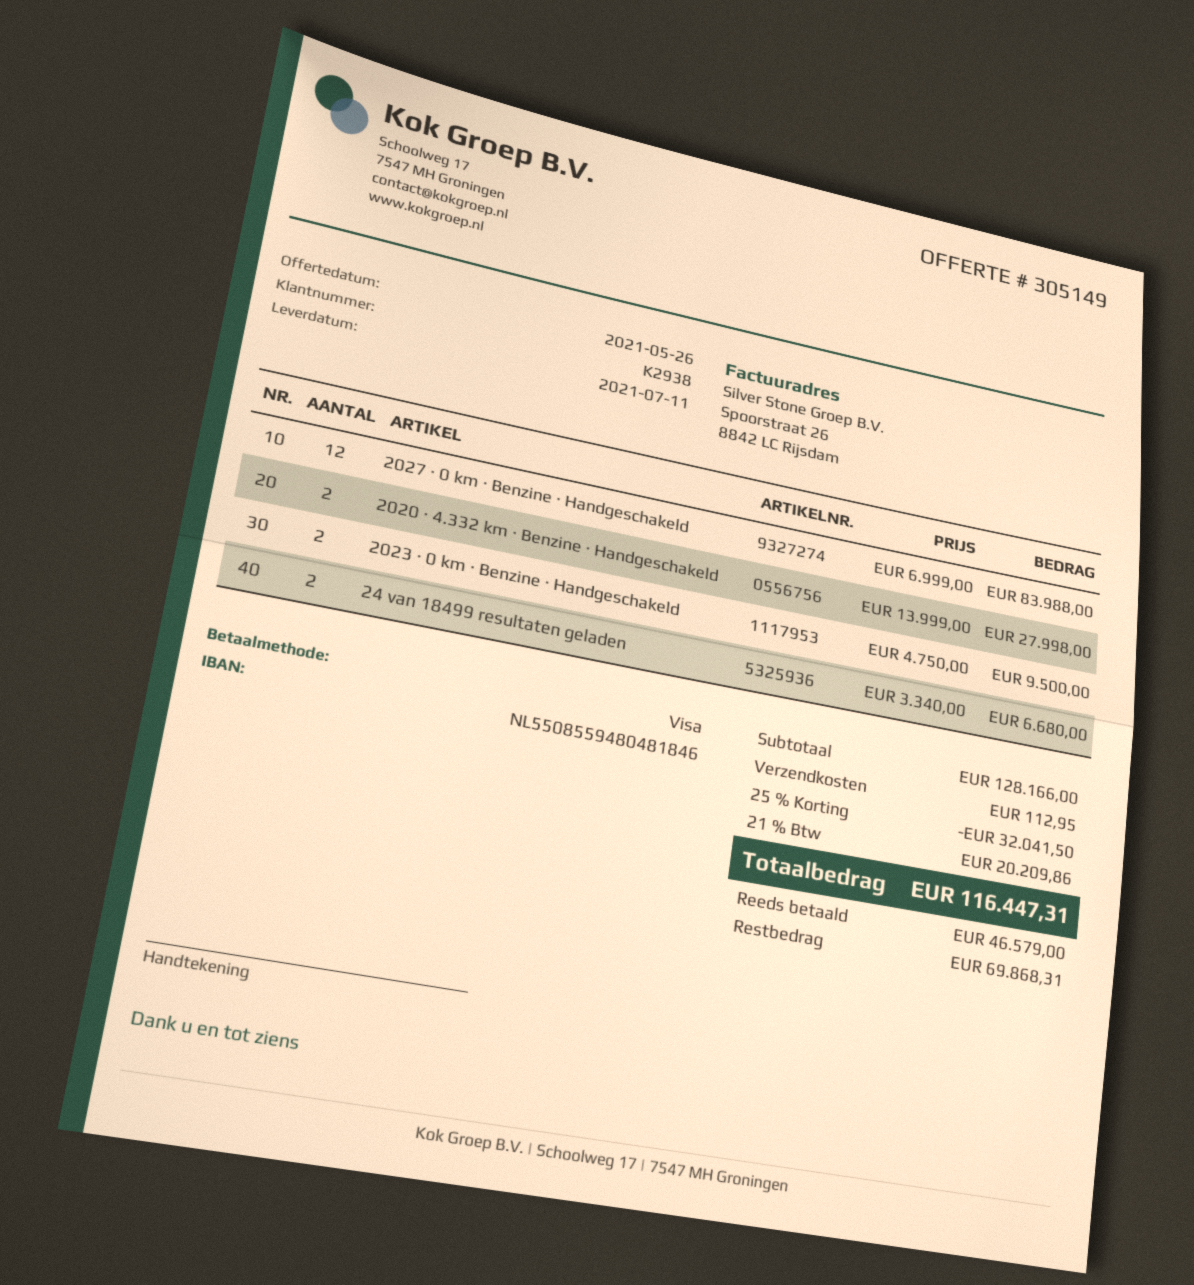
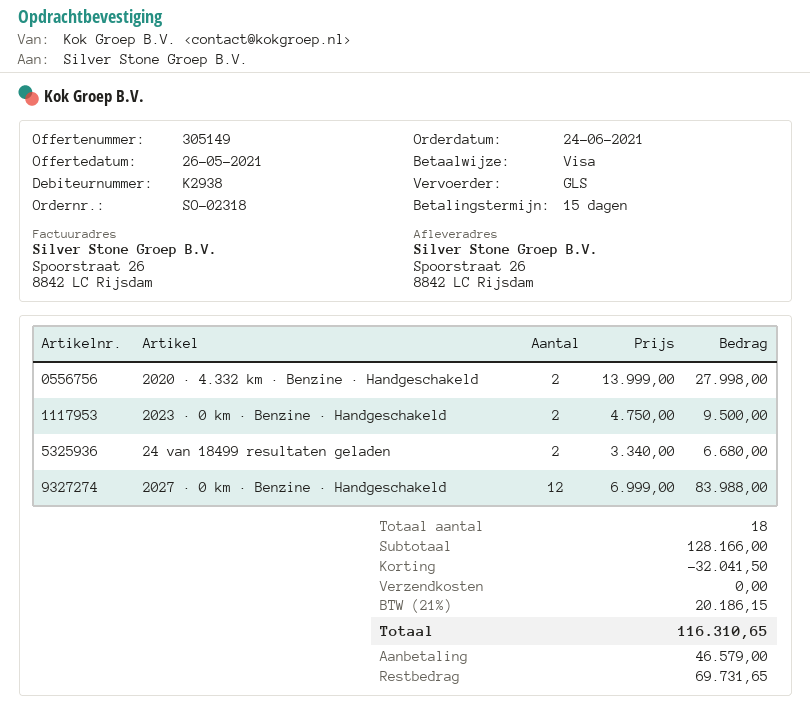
shipping: 112.95 -> 0.00
tax: 21% = 20209.86 -> 21% = 20186.15
total: 116447.31 -> 116310.65
balance: 69868.31 -> 69731.65

